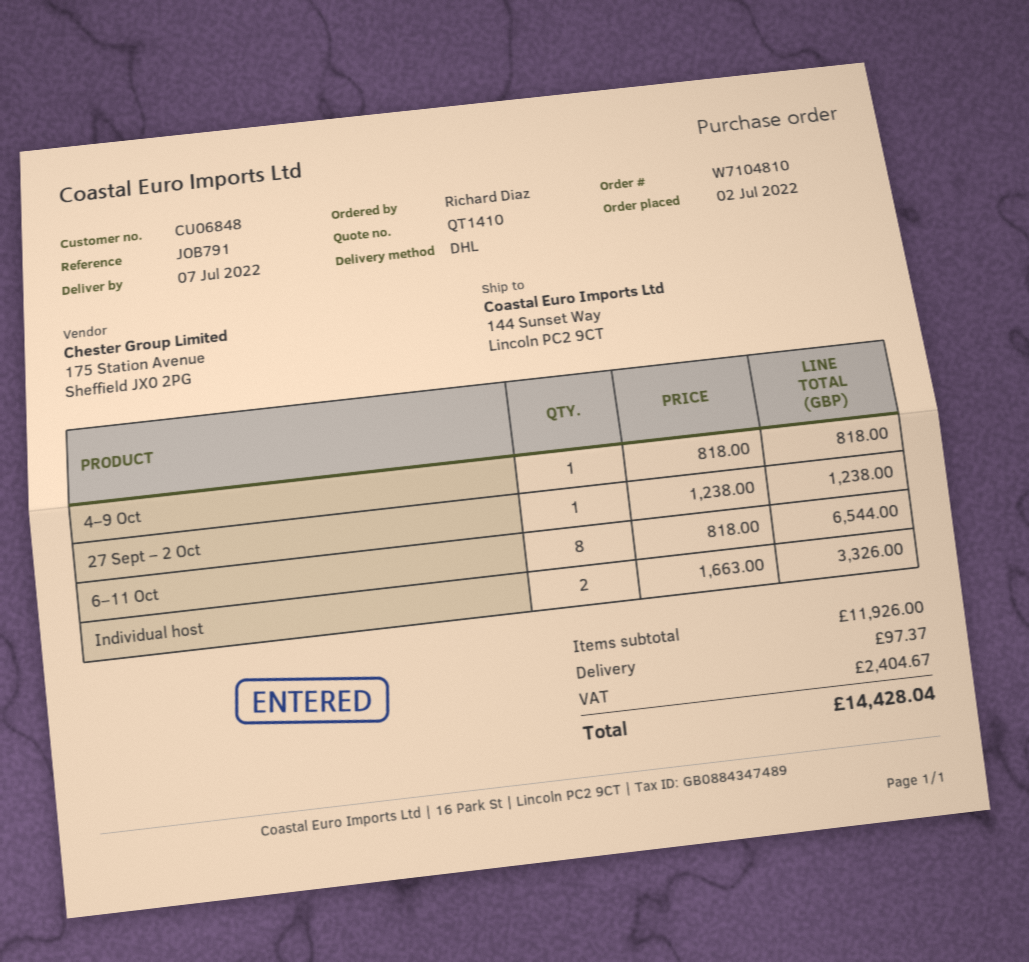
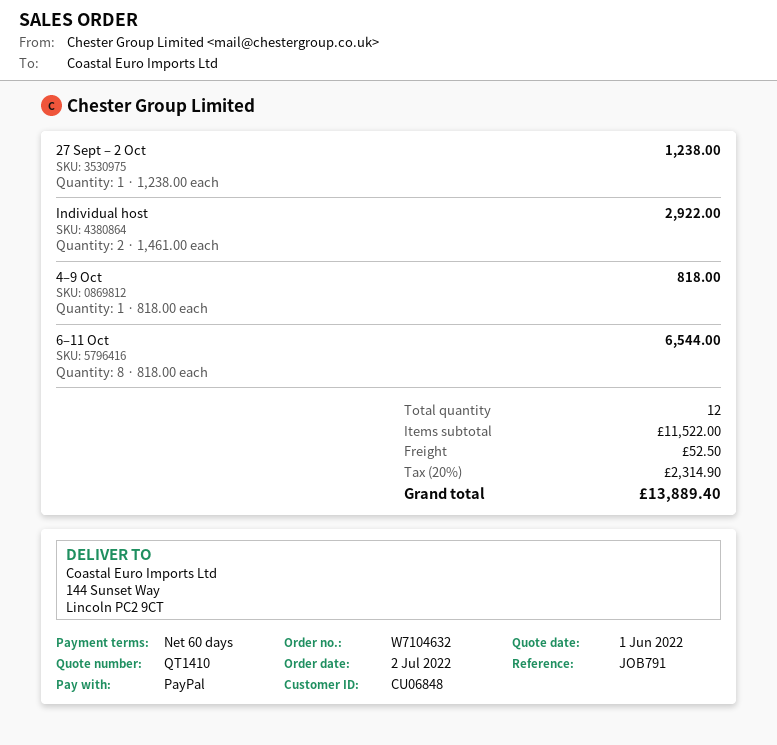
order number: W7104810 -> W7104632
Individual host: 2 x 1663.00 = 3326.00 -> 2 x 1461.00 = 2922.00
subtotal: 11926.00 -> 11522.00
shipping: 97.37 -> 52.50
tax: 2404.67 -> 2314.90
total: 14428.04 -> 13889.40

